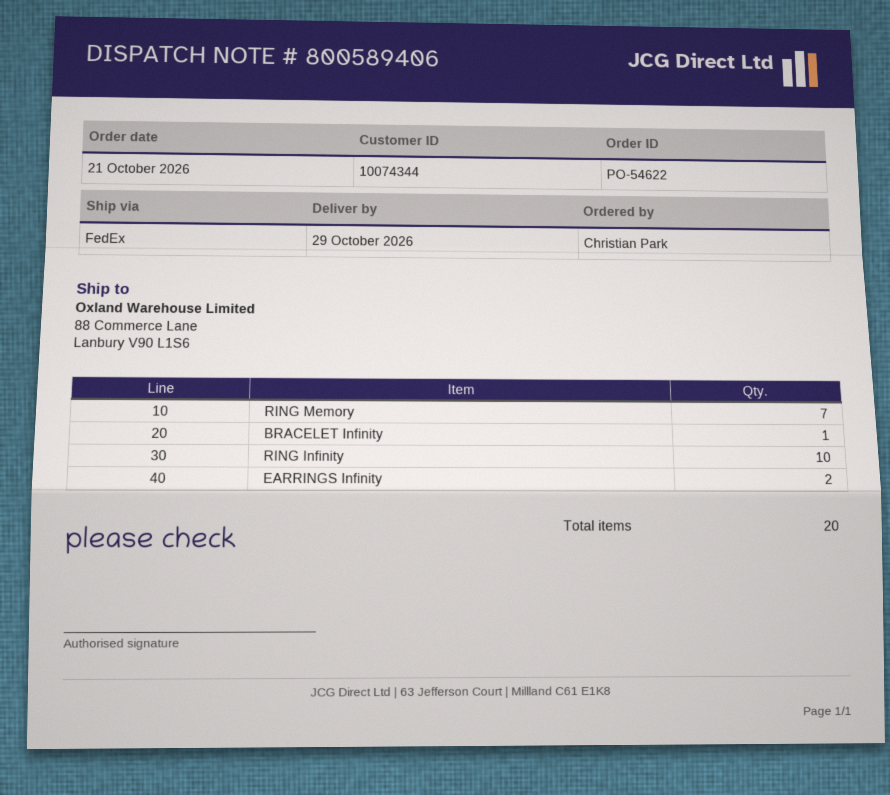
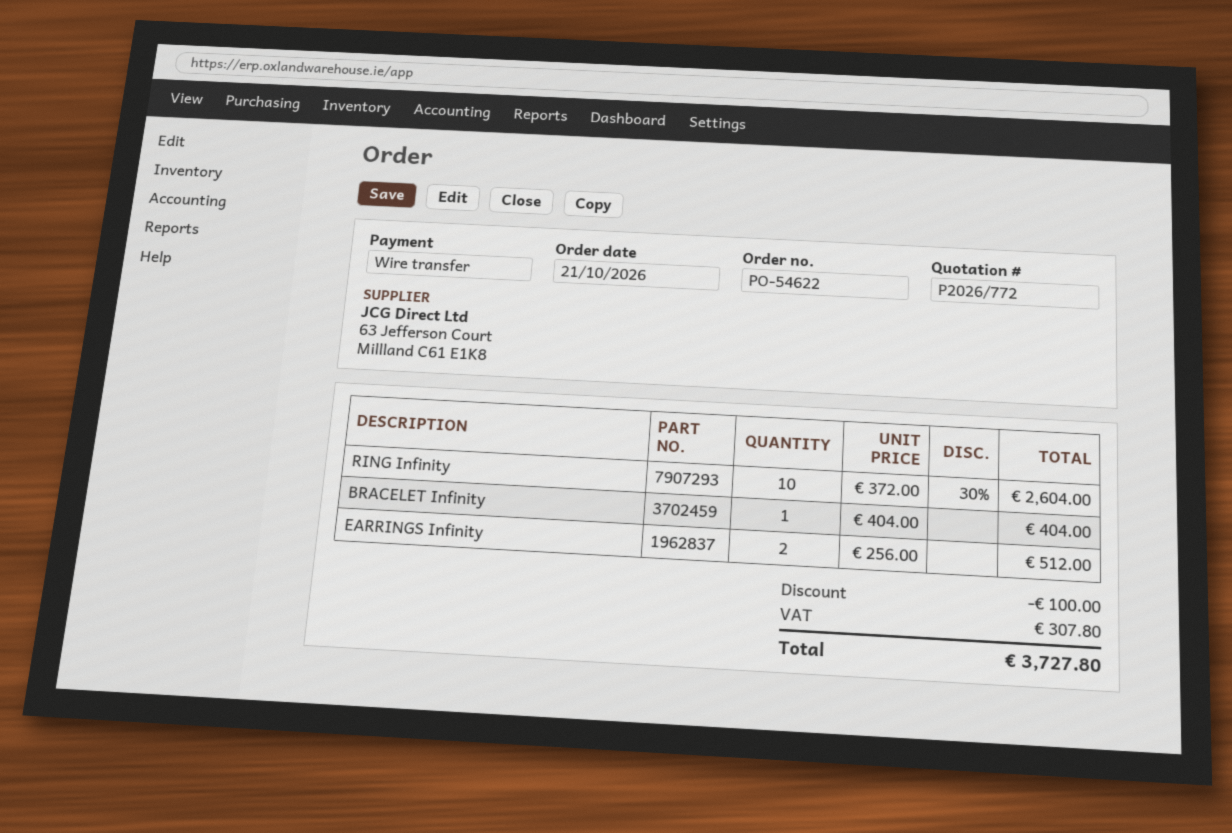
RING Memory: 7 -> none

